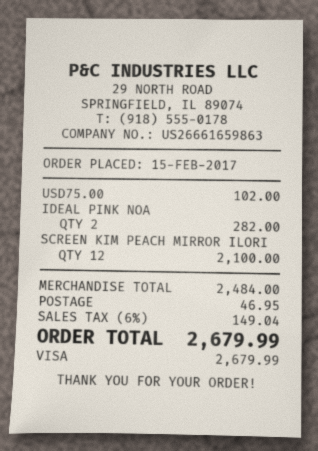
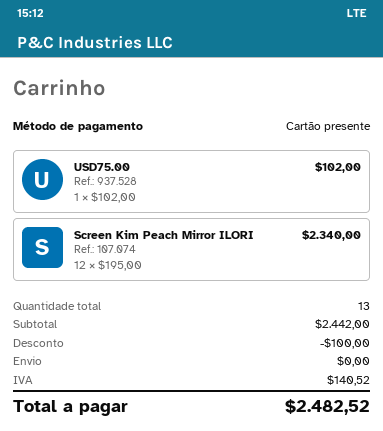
payment method: Visa -> gift card
IDEAL PINK NOA: 2 for 282.00 -> none
SCREEN KIM PEACH MIRROR ILORI: 12 for 2100.00 -> 12 for 2340.00
subtotal: 2484.00 -> 2442.00
discount: none -> 100.00
shipping: 46.95 -> 0.00
tax: 149.04 -> 140.52
total: 2679.99 -> 2482.52

